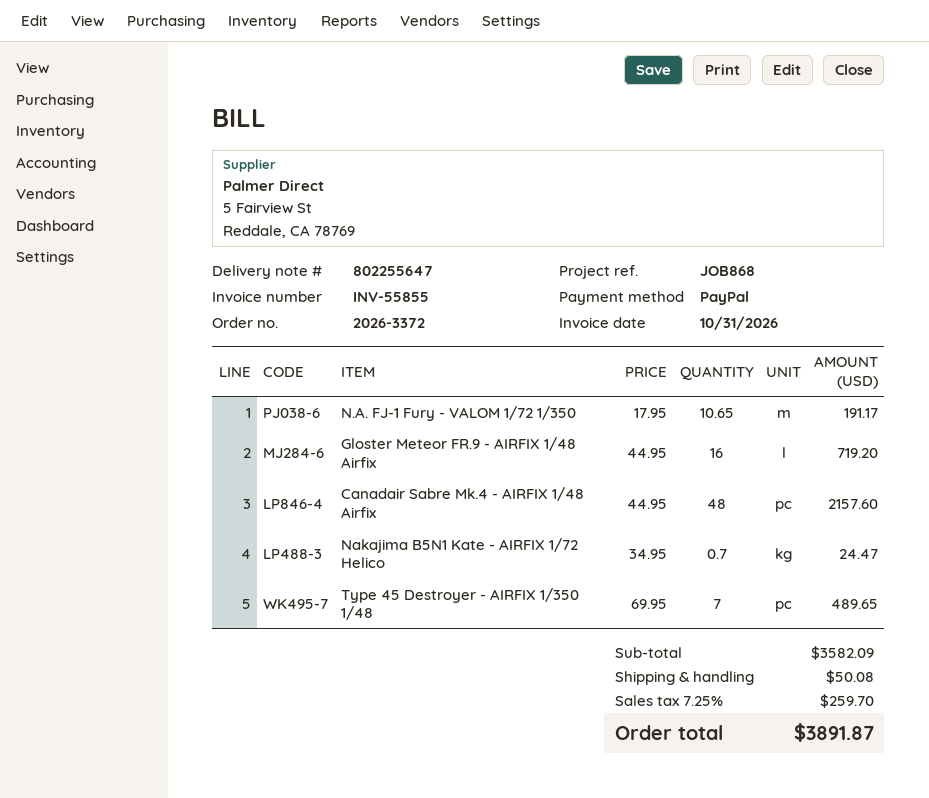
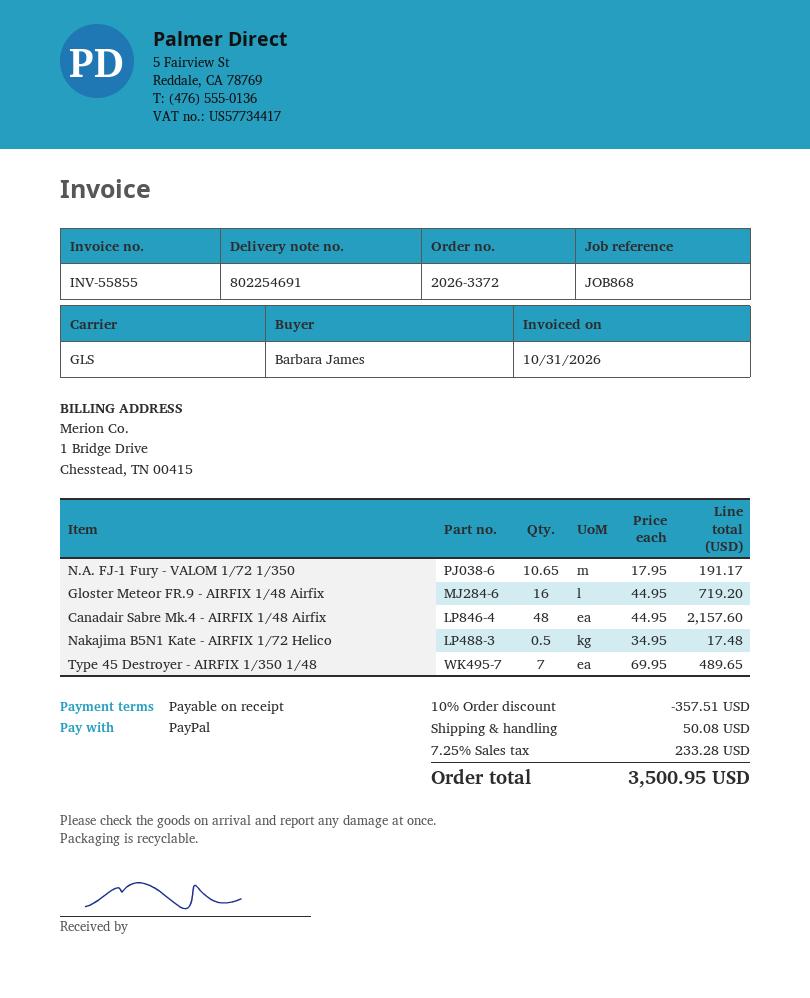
delivery note number: 802255647 -> 802254691
Nakajima B5N1 Kate - AIRFIX 1/72 Helico: 0.7 x 34.95 = 24.47 -> 0.5 x 34.95 = 17.48
discount: none -> 10% = 357.51
tax: 7.25% = 259.70 -> 7.25% = 233.28
total: 3891.87 -> 3500.95

